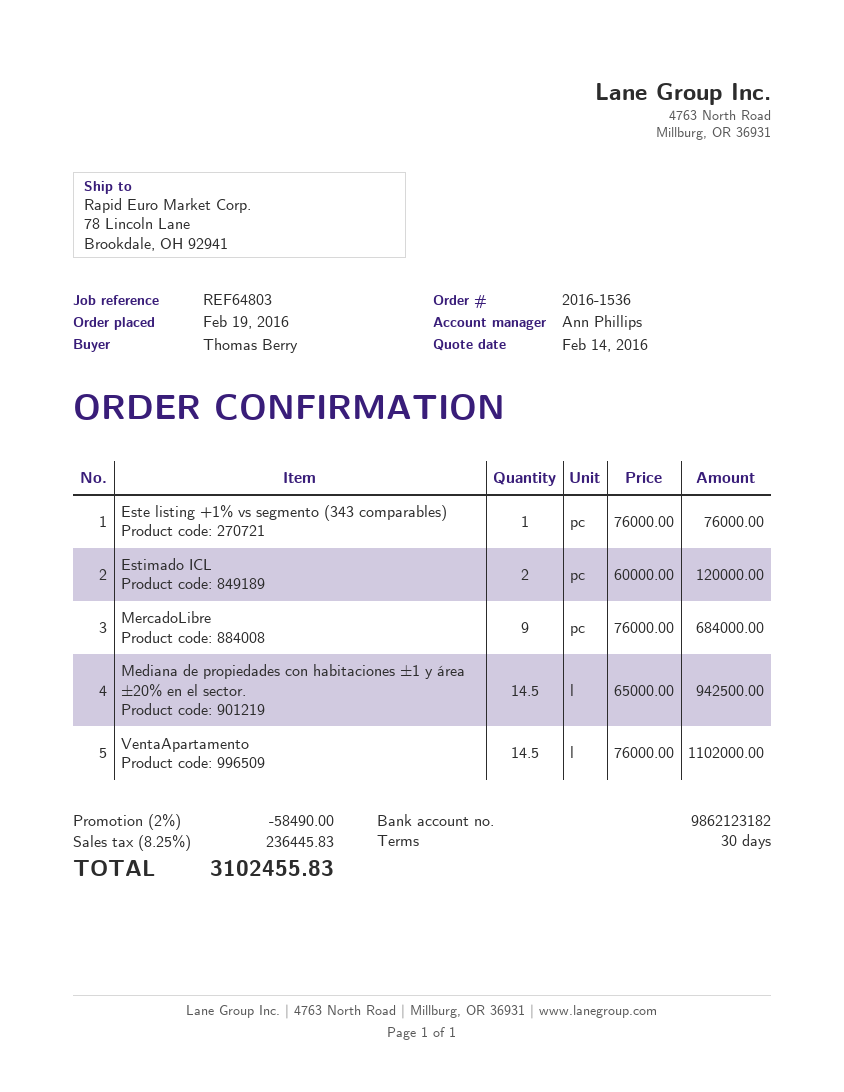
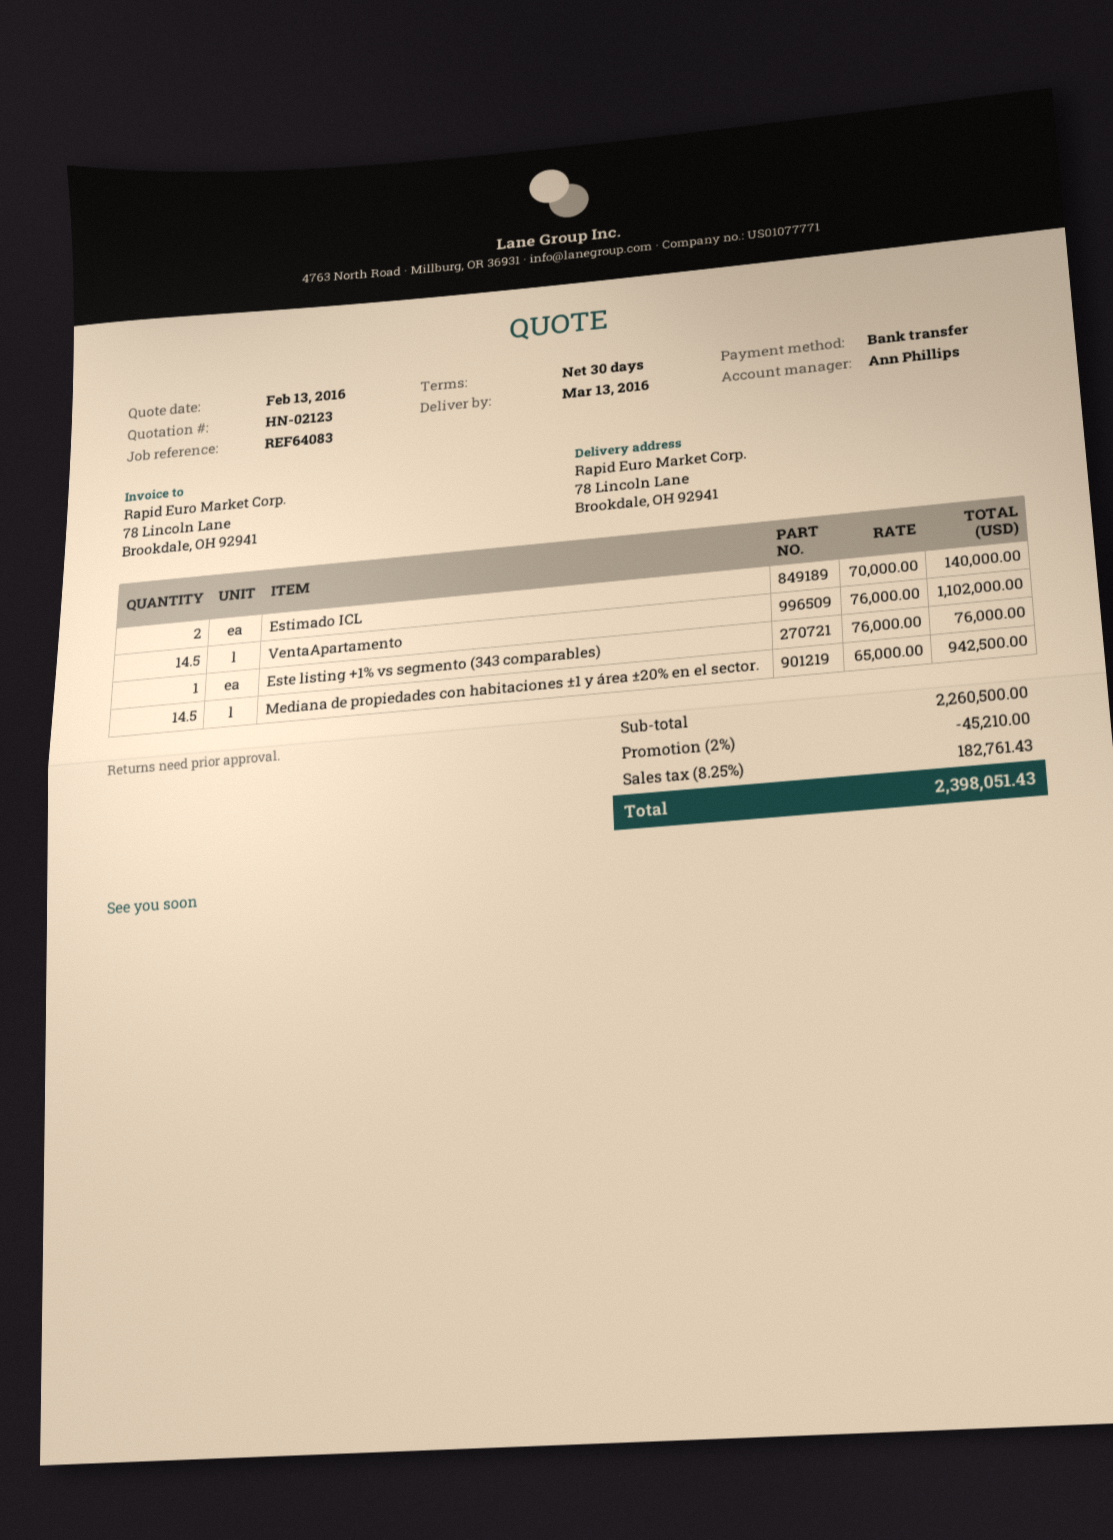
quote date: 2016-02-14 -> 2016-02-13
reference: REF64803 -> REF64083
Estimado ICL: 2 x 60000.00 = 120000.00 -> 2 x 70000.00 = 140000.00
MercadoLibre: 9 x 76000.00 = 684000.00 -> none
discount: 2% = 58490.00 -> 2% = 45210.00
tax: 8.25% = 236445.83 -> 8.25% = 182761.43
total: 3102455.83 -> 2398051.43

